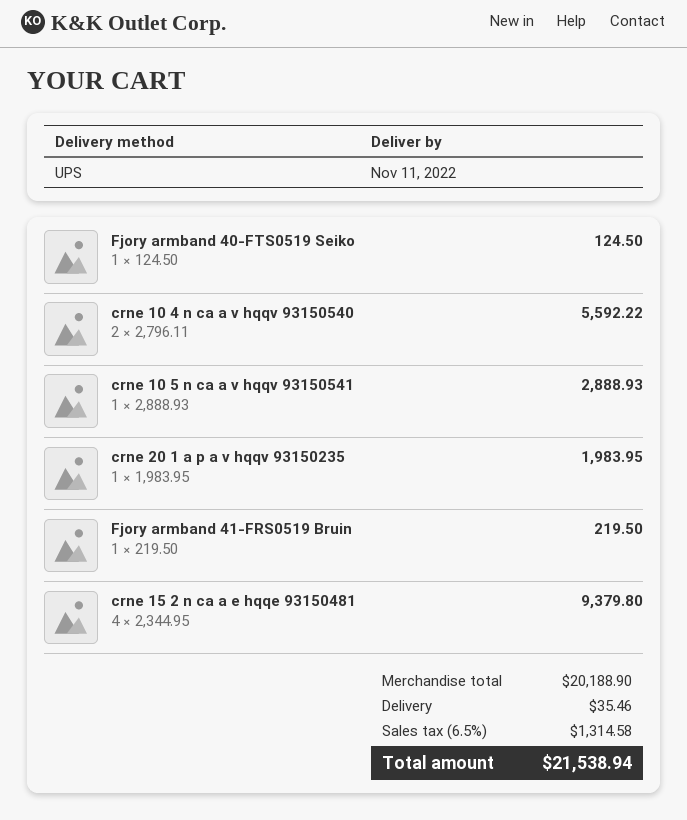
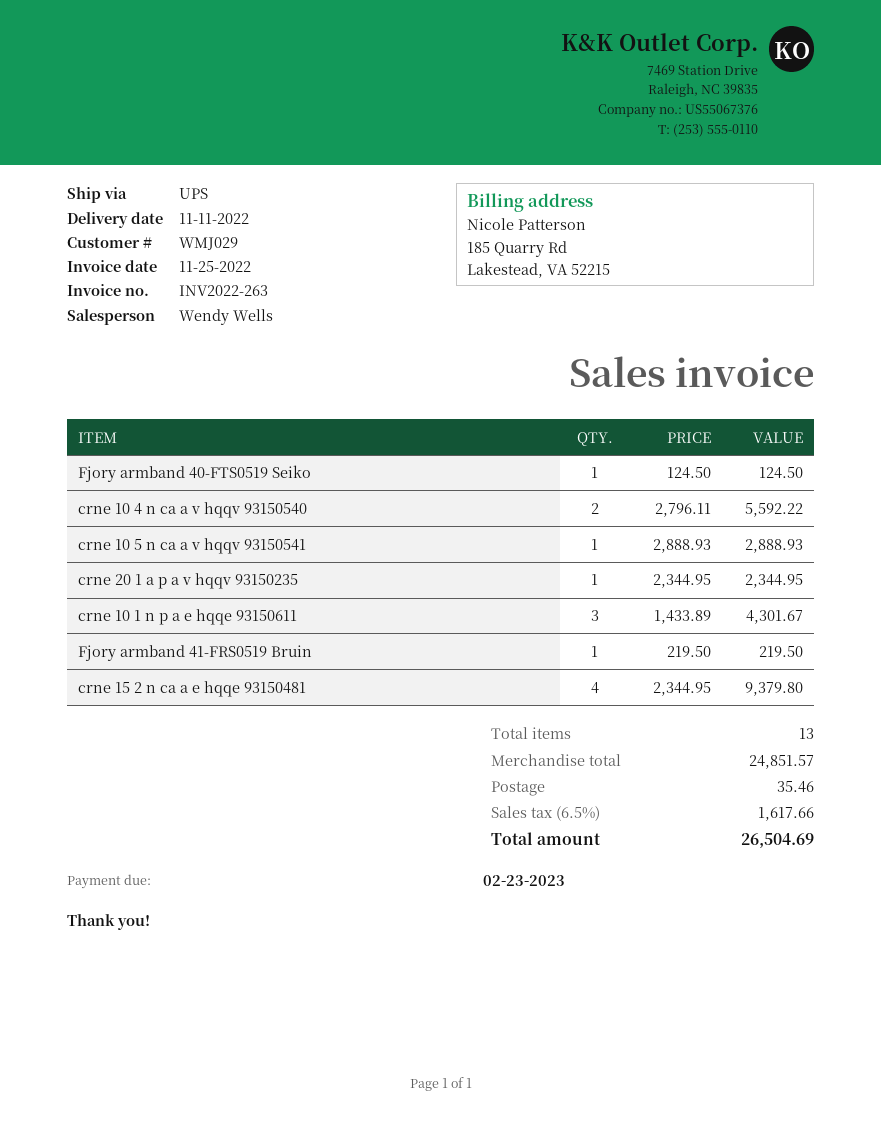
crne 20 1 a p a v hqqv 93150235: 1 x 1983.95 = 1983.95 -> 1 x 2344.95 = 2344.95
crne 10 1 n p a e hqqe 93150611: none -> 3 x 1433.89 = 4301.67
subtotal: 20188.90 -> 24851.57
tax: 6.5% = 1314.58 -> 6.5% = 1617.66
total: 21538.94 -> 26504.69

